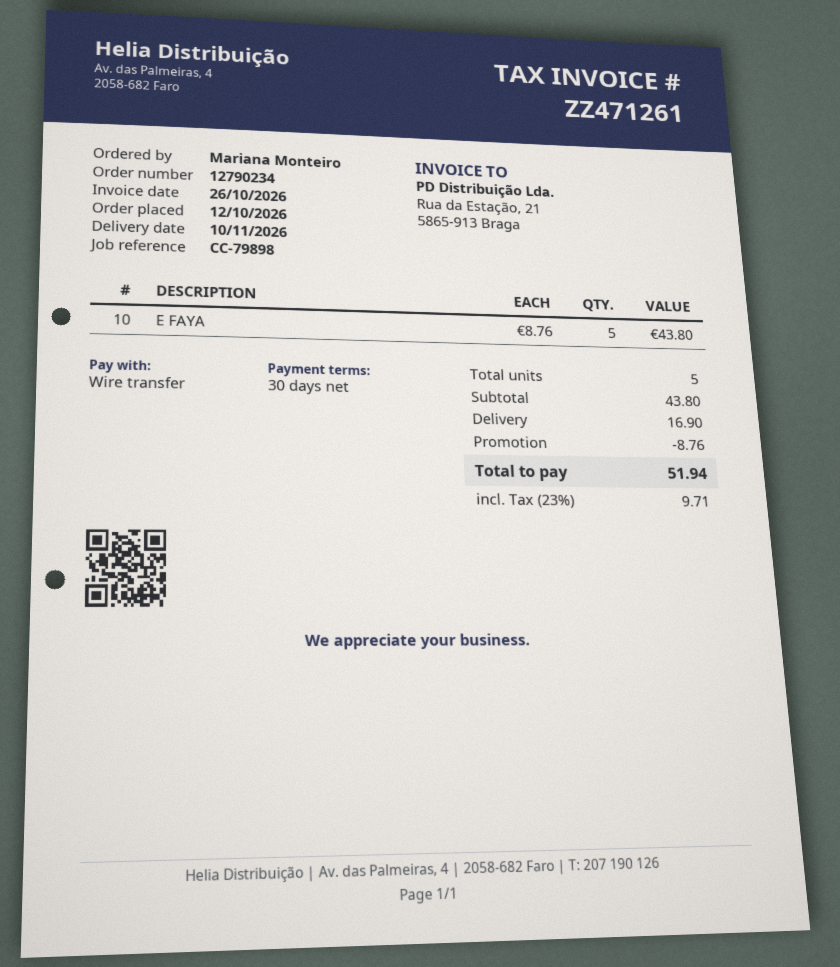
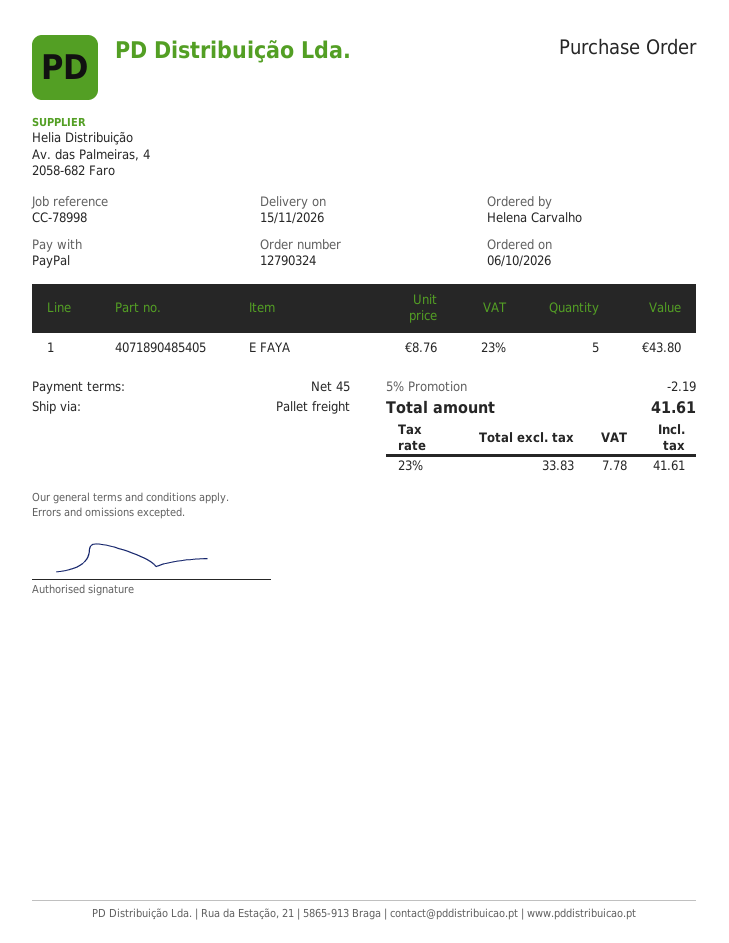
order number: 12790234 -> 12790324
order date: 2026-10-12 -> 2026-10-06
delivery date: 2026-11-10 -> 2026-11-15
payment terms: 30 days -> 45 days
reference: CC-79898 -> CC-78998
ordered by: Mariana Monteiro -> Helena Carvalho
payment method: bank transfer -> PayPal
discount: 8.76 -> 2.19
shipping: 16.90 -> none
tax: 23% = 9.71 -> 23% = 7.78
total: 51.94 -> 41.61

